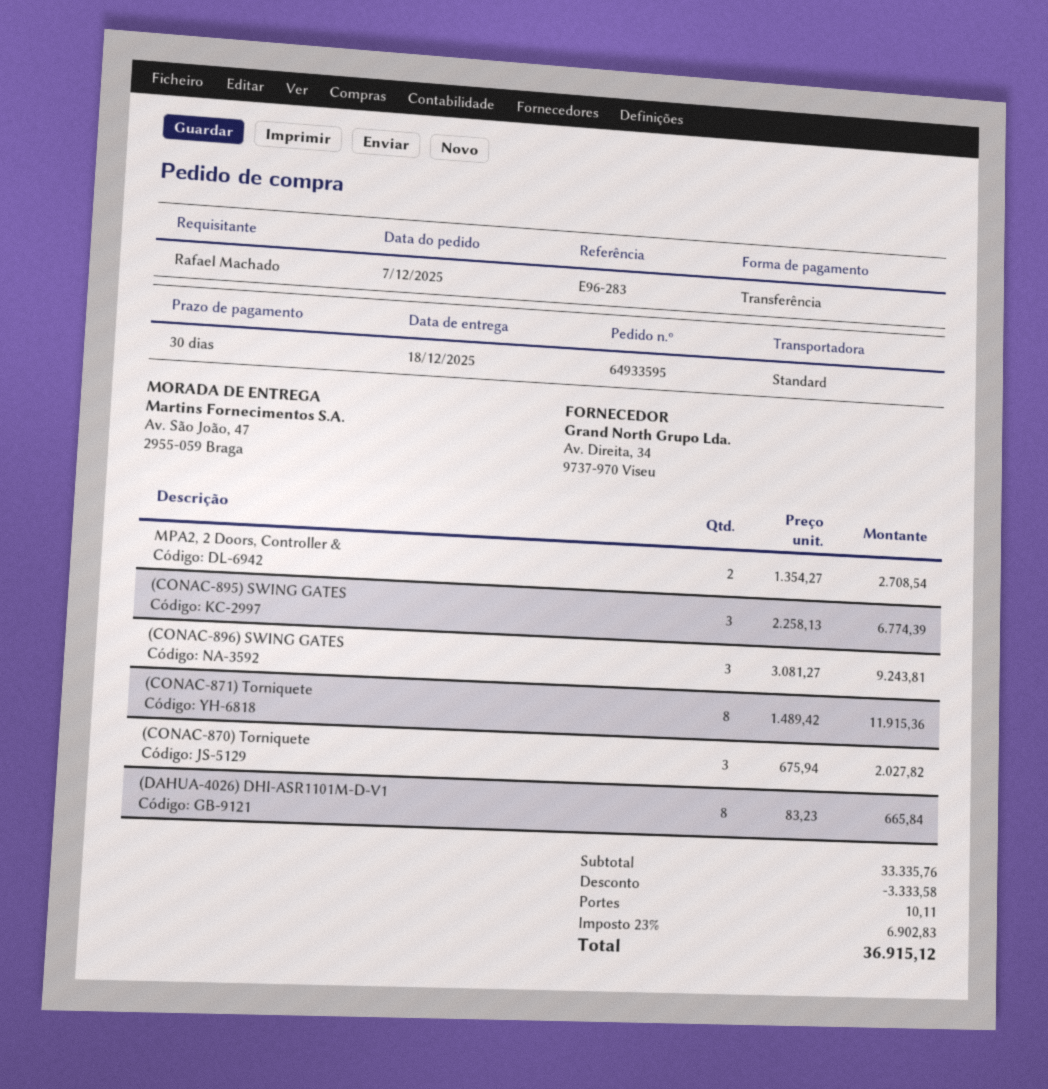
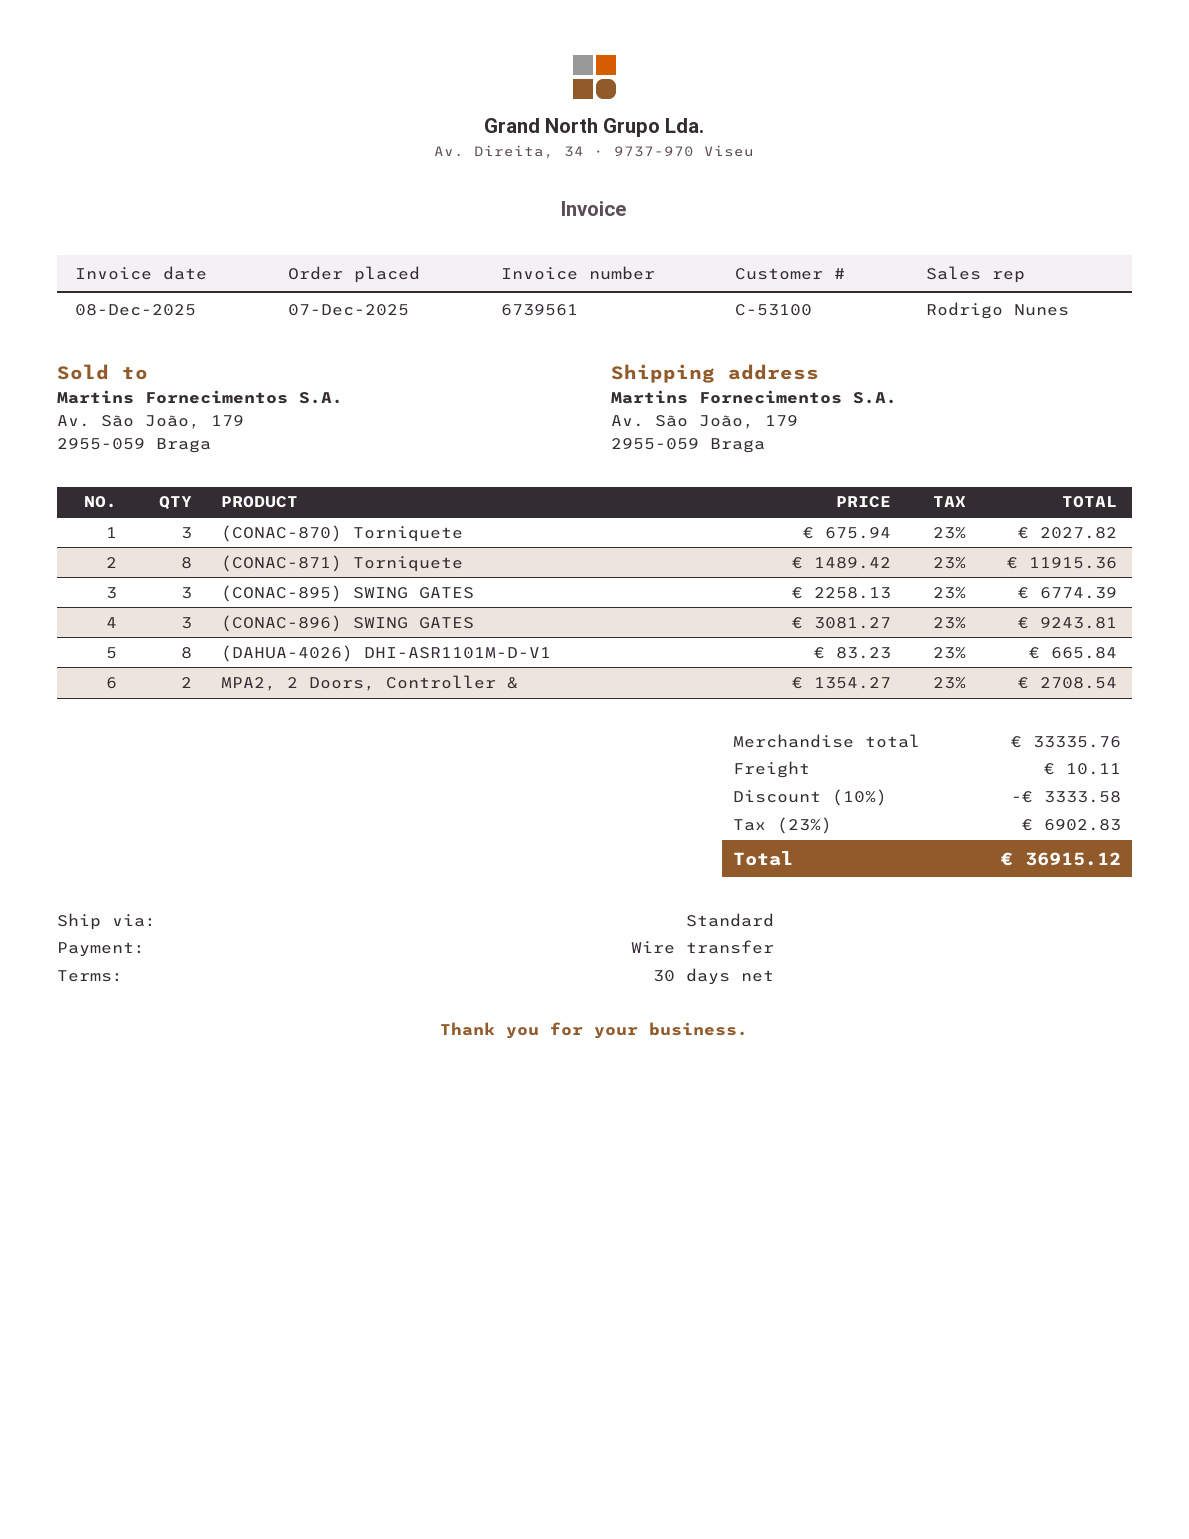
ship to: Av. São João, 47, 2955-059 Braga -> Av. São João, 179, 2955-059 Braga

